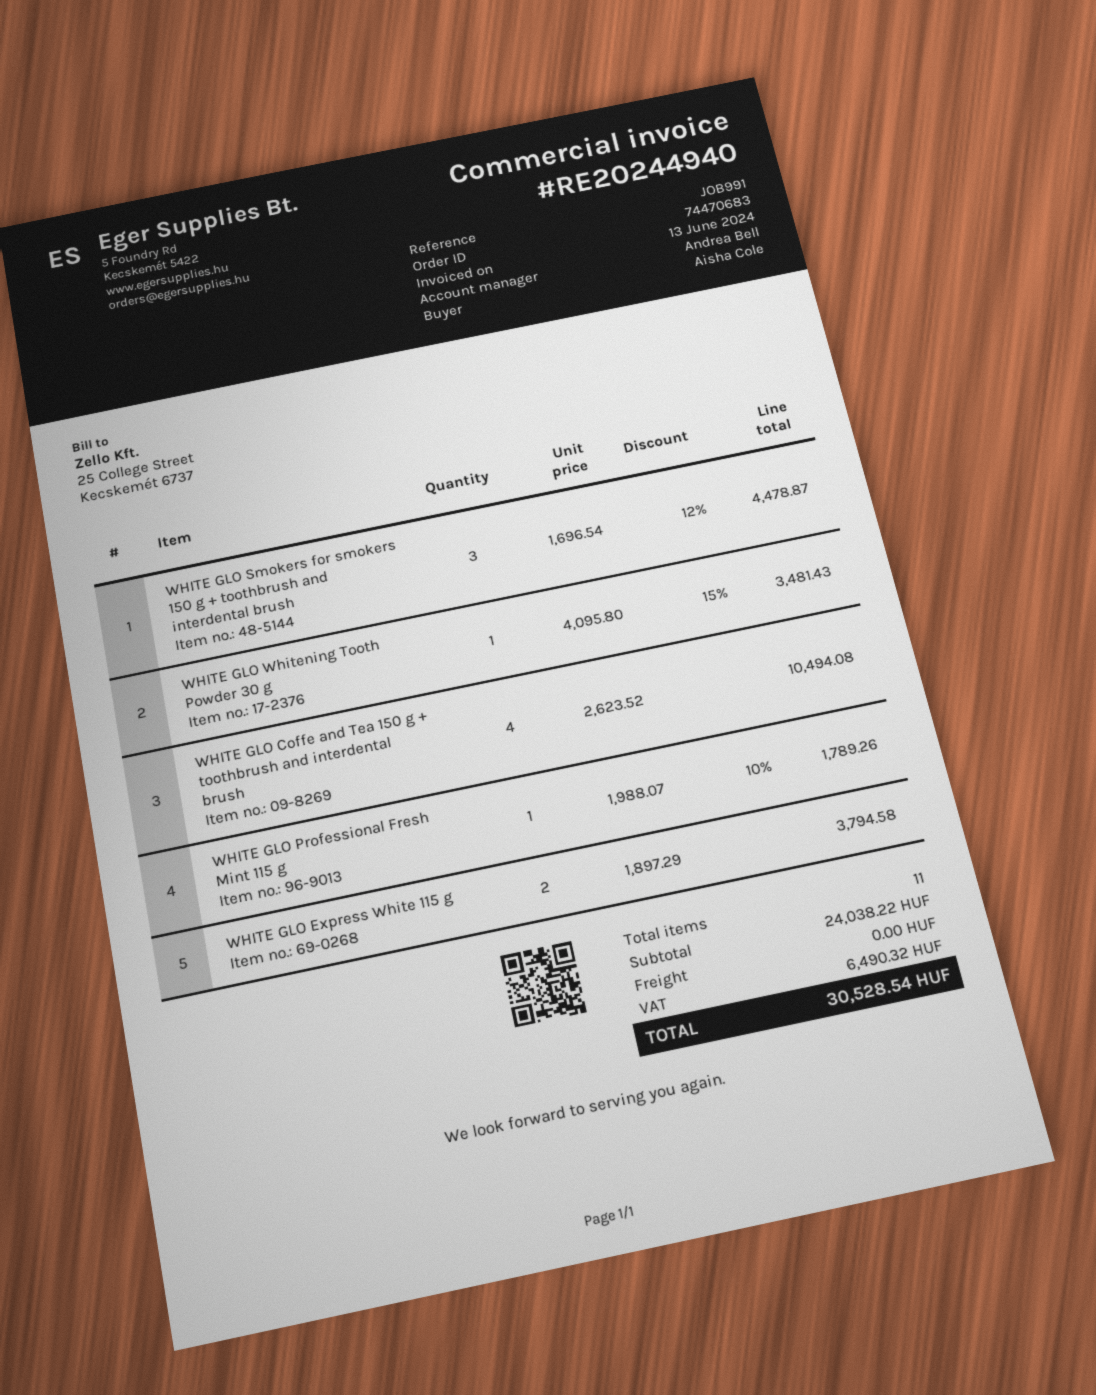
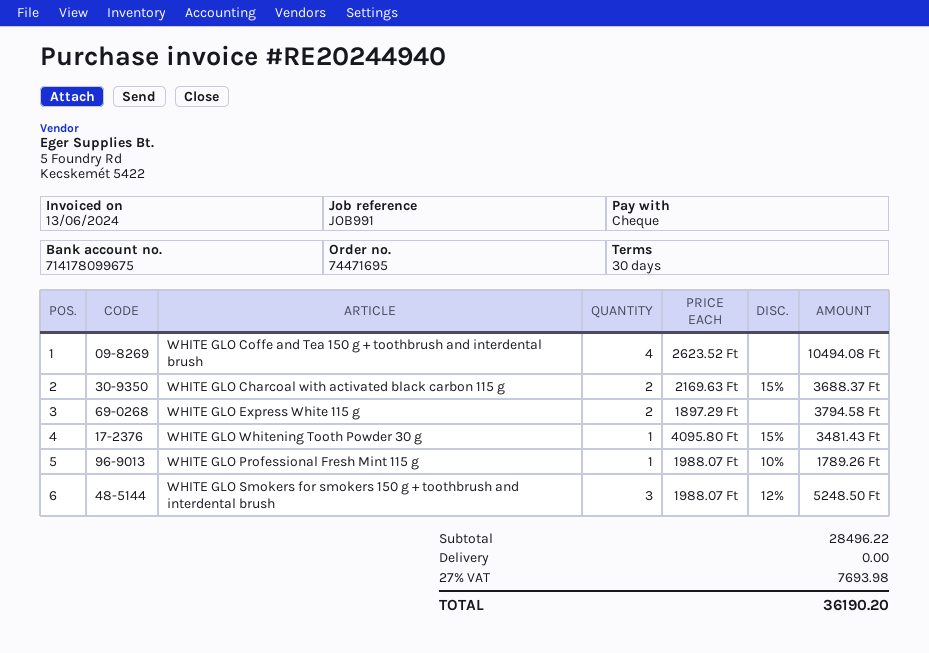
order number: 74470683 -> 74471695
WHITE GLO Smokers for smokers 150 g + toothbrush and interdental brush: 3 x 1696.54 - 12% = 4478.87 -> 3 x 1988.07 - 12% = 5248.50
WHITE GLO Charcoal with activated black carbon 115 g: none -> 2 x 2169.63 - 15% = 3688.37
subtotal: 24038.22 -> 28496.22
tax: 6490.32 -> 7693.98
total: 30528.54 -> 36190.20

